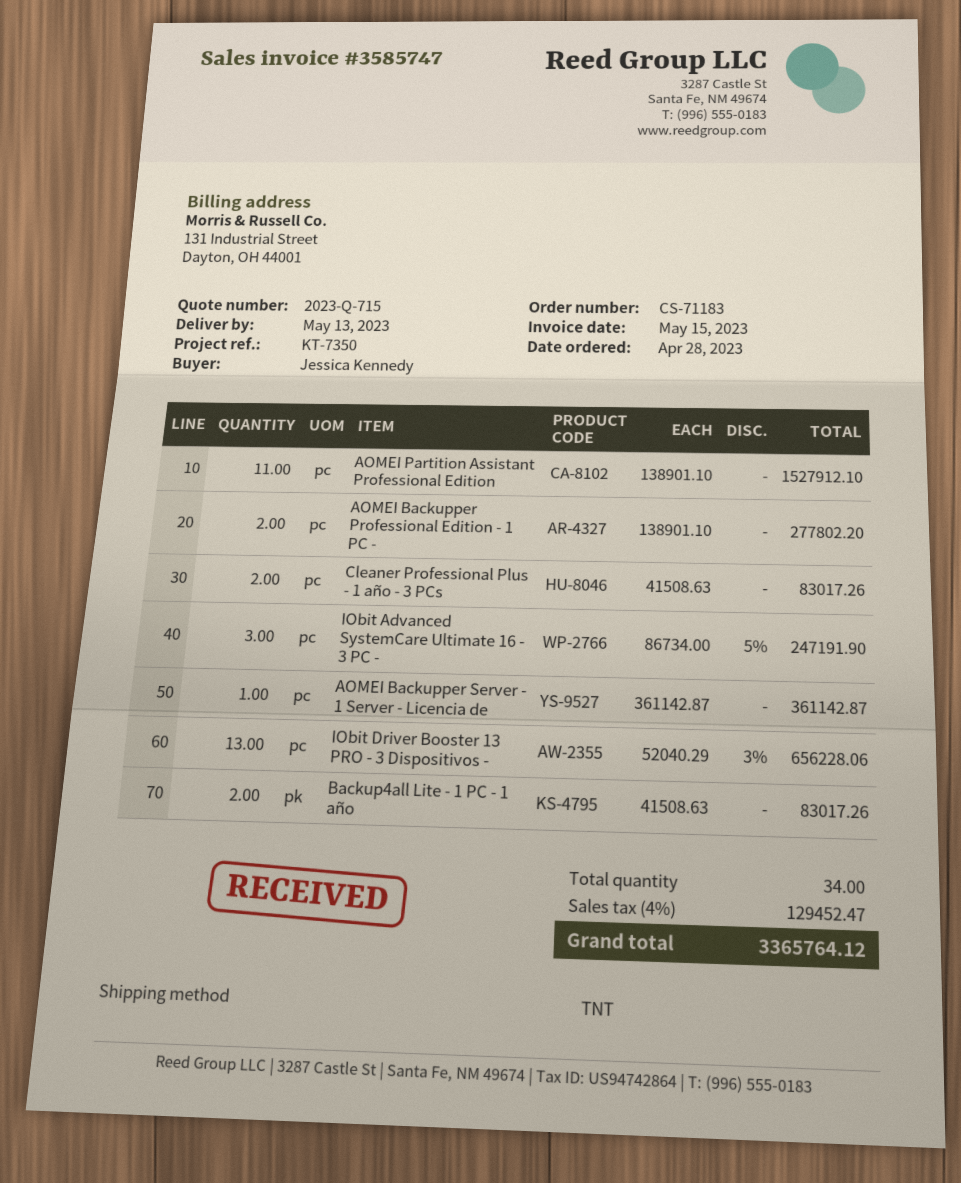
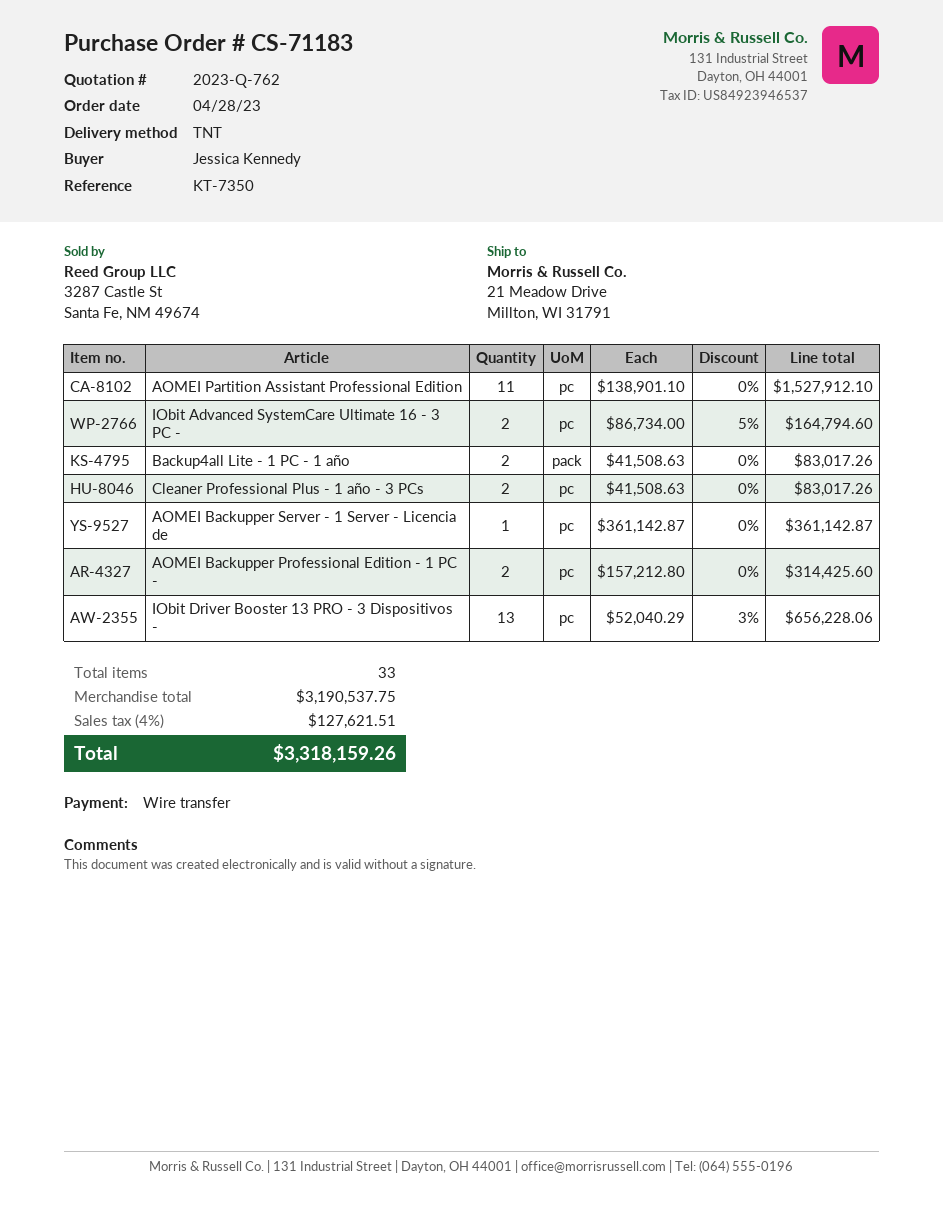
quote number: 2023-Q-715 -> 2023-Q-762
AOMEI Backupper Professional Edition - 1 PC -: 2 x 138901.10 = 277802.20 -> 2 x 157212.80 = 314425.60
IObit Advanced SystemCare Ultimate 16 - 3 PC -: 3 x 86734.00 - 5% = 247191.90 -> 2 x 86734.00 - 5% = 164794.60
total quantity: 34 -> 33
tax: 4% = 129452.47 -> 4% = 127621.51
total: 3365764.12 -> 3318159.26

